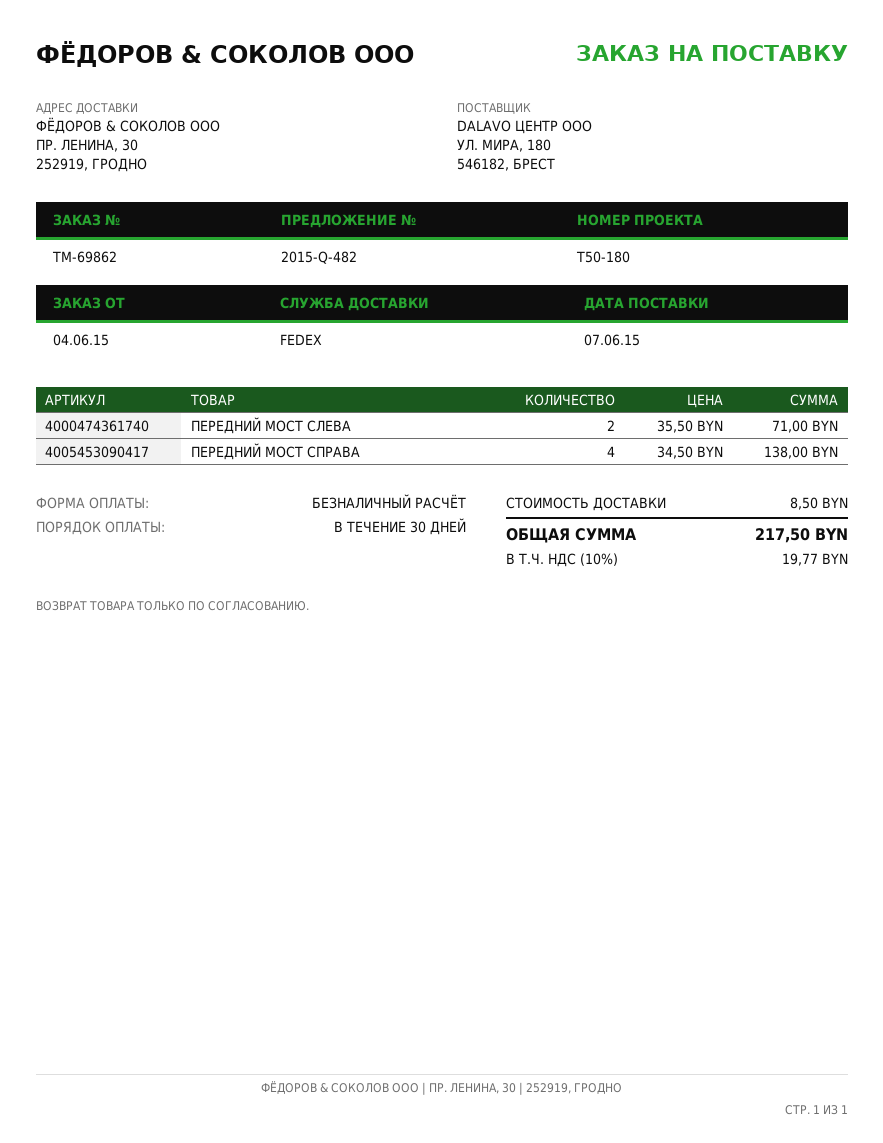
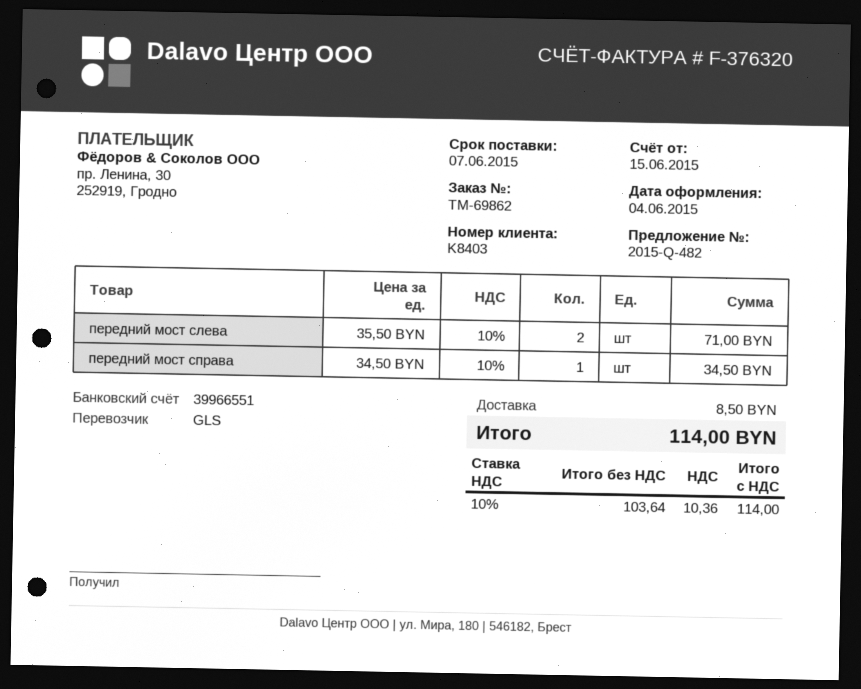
shipping method: FedEx -> GLS
ПЕРЕДНИЙ МОСТ СПРАВА: 4 x 34.50 = 138.00 -> 1 x 34.50 = 34.50
tax: 10% = 19.77 -> 10% = 10.36
total: 217.50 -> 114.00

